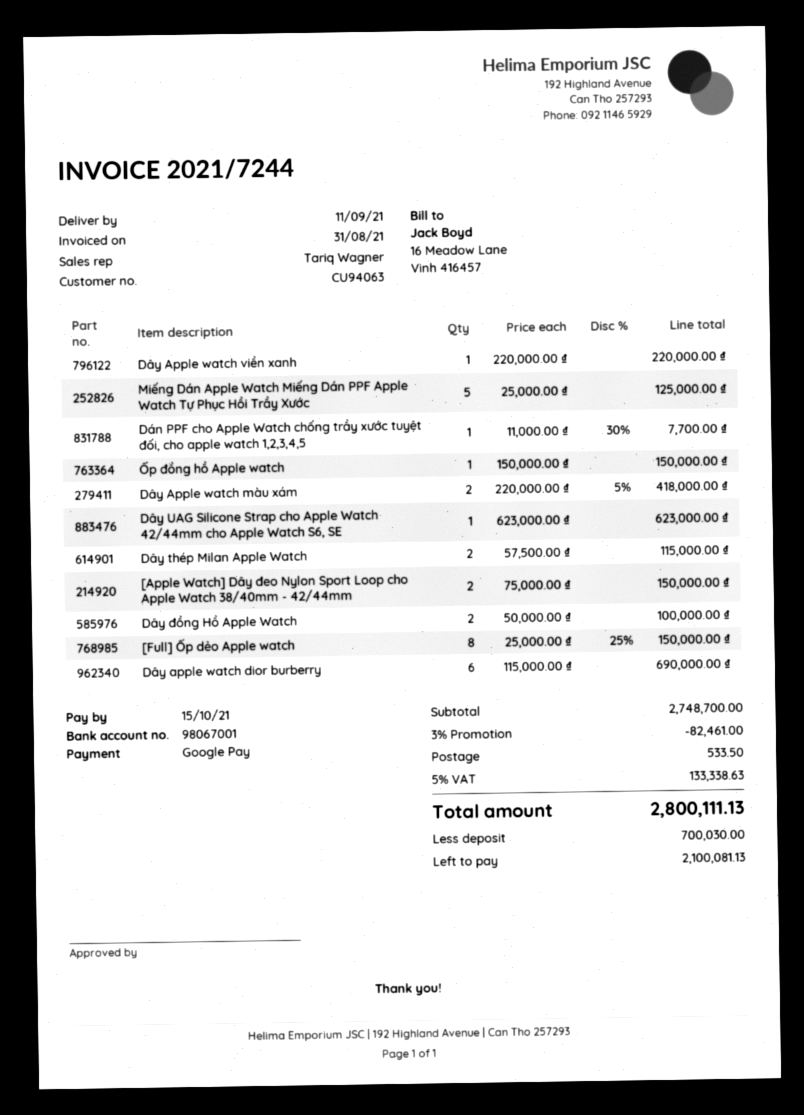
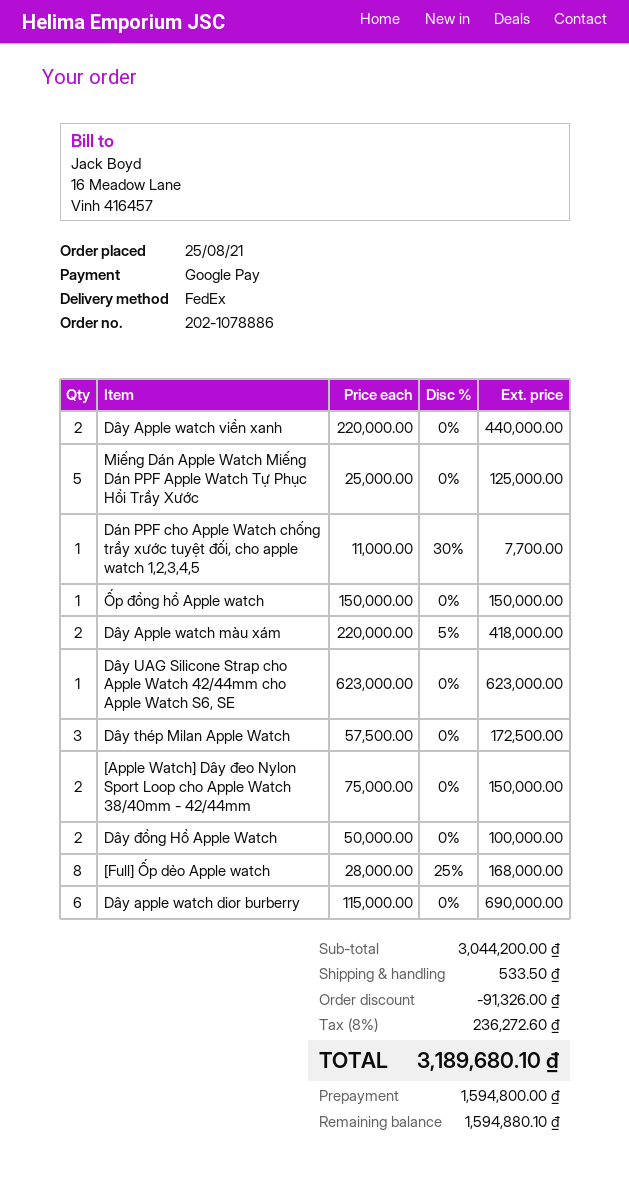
Dây Apple watch viền xanh: 1 x 220000.00 = 220000.00 -> 2 x 220000.00 = 440000.00
Dây thép Milan Apple Watch: 2 x 57500.00 = 115000.00 -> 3 x 57500.00 = 172500.00
[Full] Ốp dẻo Apple watch: 8 x 25000.00 - 25% = 150000.00 -> 8 x 28000.00 - 25% = 168000.00
subtotal: 2748700.00 -> 3044200.00
discount: 82461.00 -> 91326.00
tax: 5% = 133338.63 -> 8% = 236272.60
total: 2800111.13 -> 3189680.10
deposit: 700030.00 -> 1594800.00
balance: 2100081.13 -> 1594880.10

